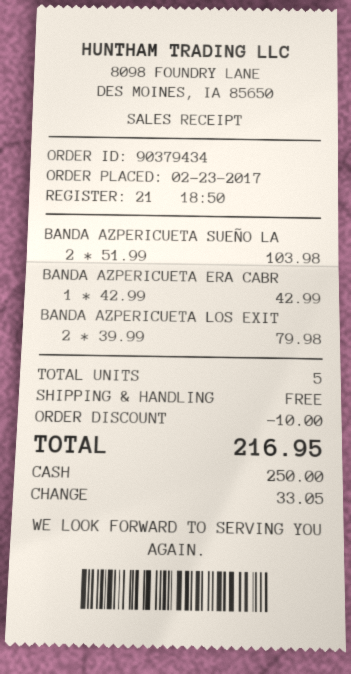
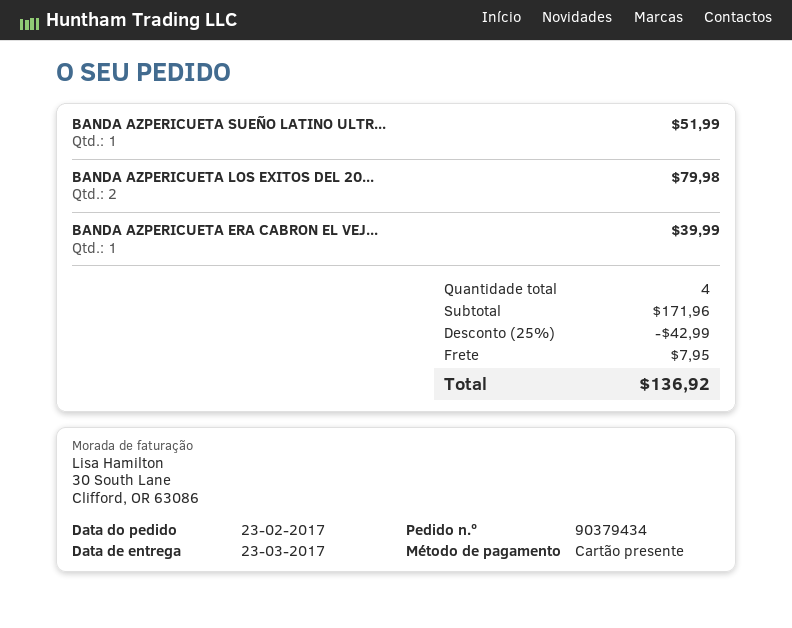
payment method: cash -> gift card
BANDA AZPERICUETA SUEÑO LA: 2 for 103.98 -> 1 for 51.99
BANDA AZPERICUETA ERA CABR: 1 for 42.99 -> 1 for 39.99
total quantity: 5 -> 4
discount: 10.00 -> 42.99
shipping: 0.00 -> 7.95
total: 216.95 -> 136.92

